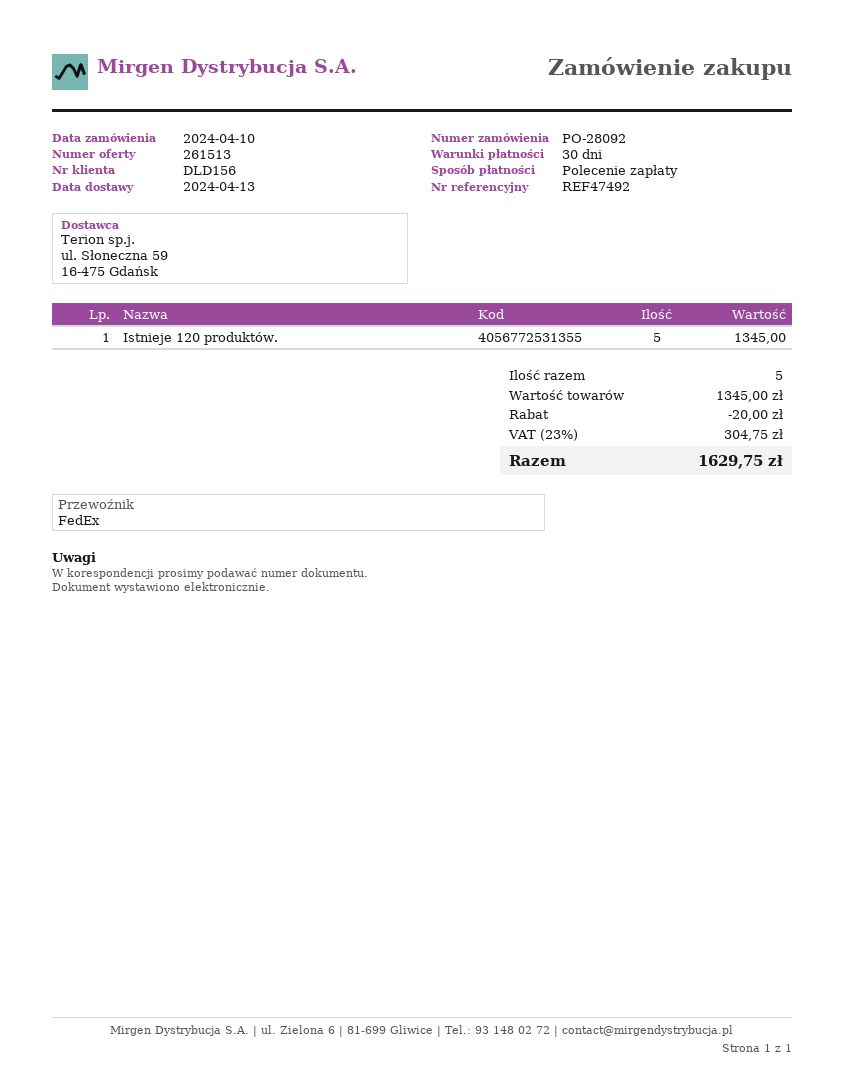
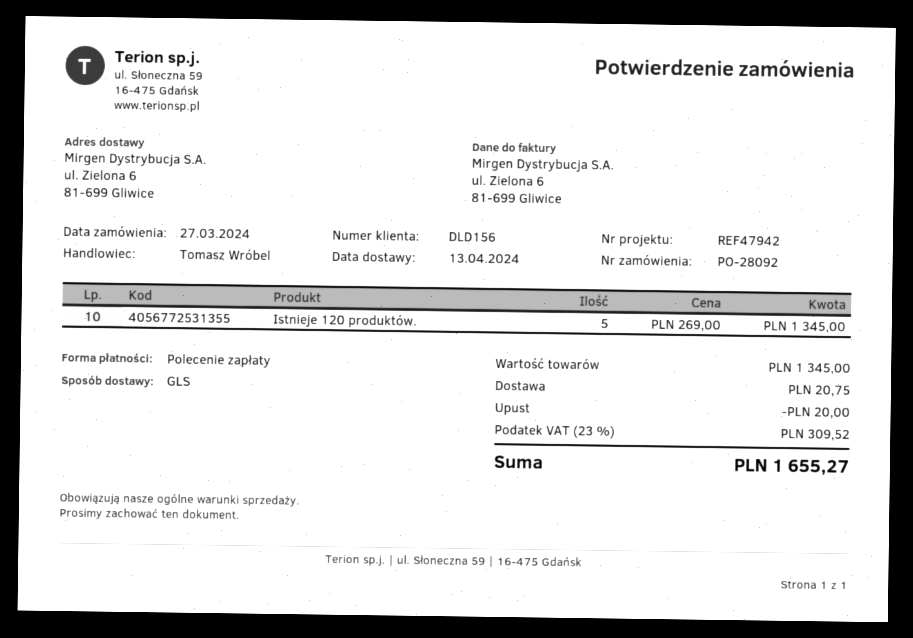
order date: 2024-04-10 -> 2024-03-27
reference: REF47492 -> REF47942
shipping method: FedEx -> GLS
shipping: none -> 20.75
tax: 23% = 304.75 -> 23% = 309.52
total: 1629.75 -> 1655.27

